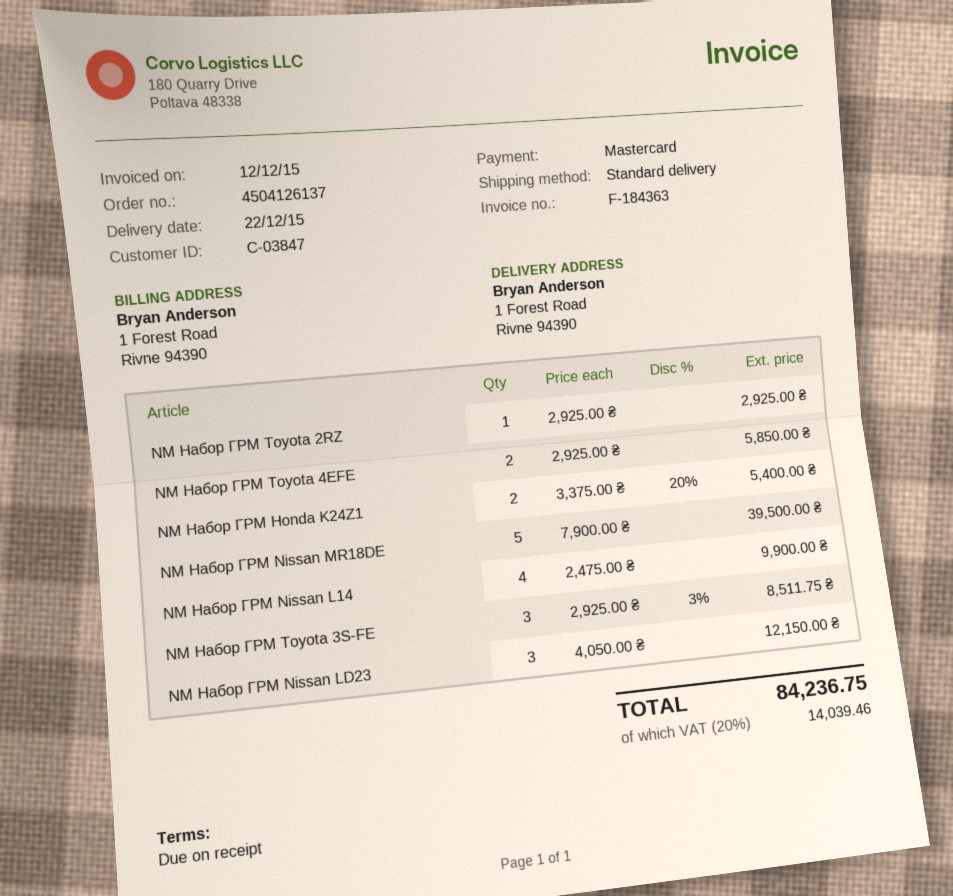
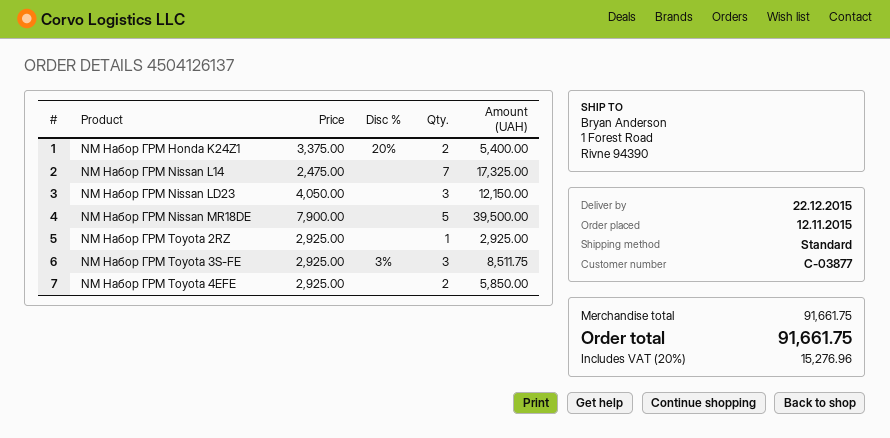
customer number: C-03847 -> C-03877
NM Набор ГРМ Nissan L14: 4 x 2475.00 = 9900.00 -> 7 x 2475.00 = 17325.00
tax: 20% = 14039.46 -> 20% = 15276.96
total: 84236.75 -> 91661.75

